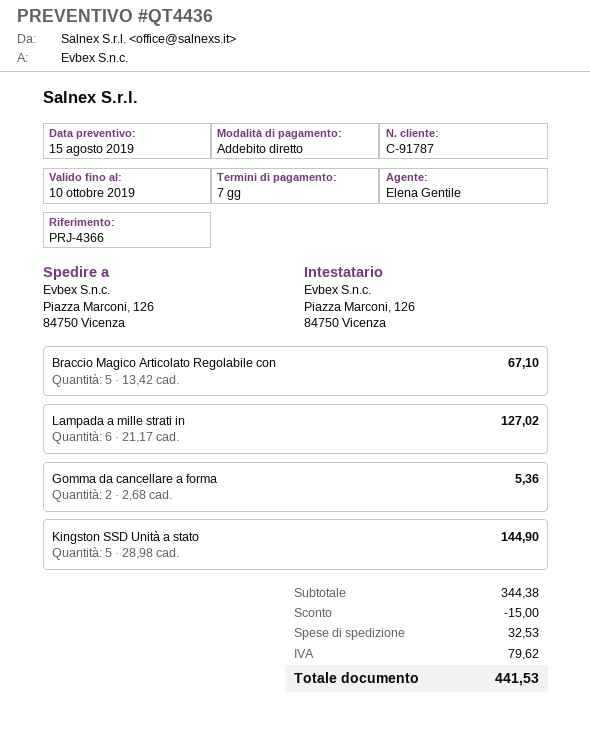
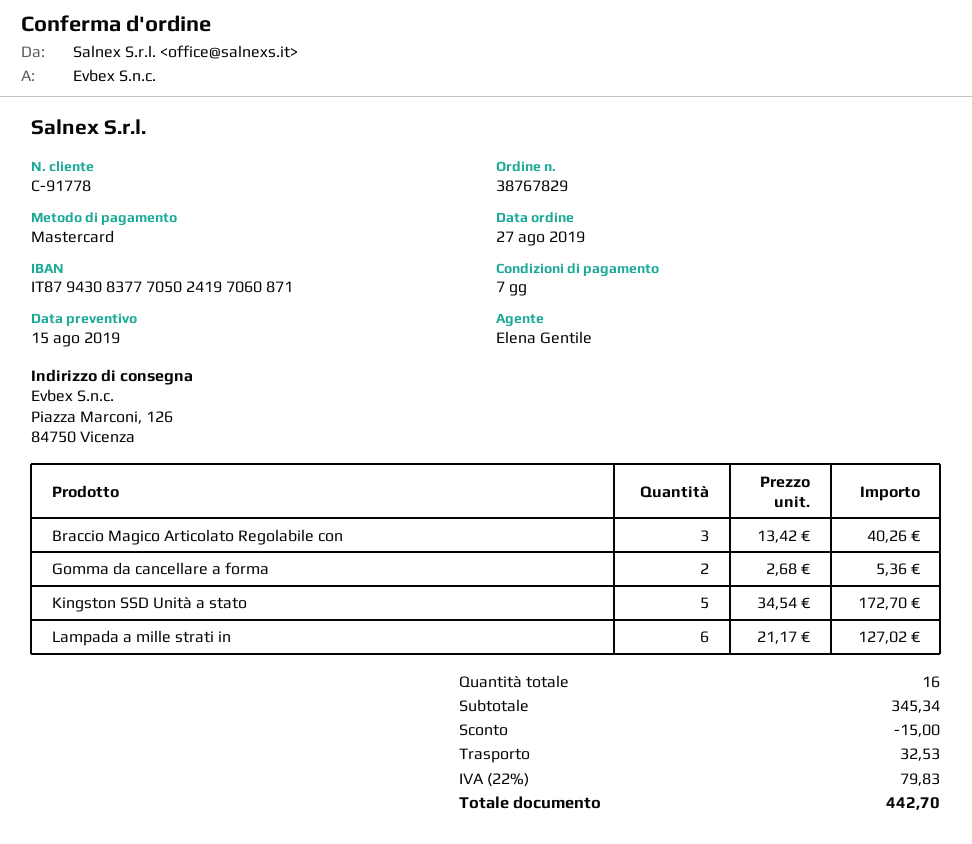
customer number: C-91787 -> C-91778
payment method: direct debit -> Mastercard
Braccio Magico Articolato Regolabile con: 5 x 13.42 = 67.10 -> 3 x 13.42 = 40.26
Kingston SSD Unità a stato: 5 x 28.98 = 144.90 -> 5 x 34.54 = 172.70
subtotal: 344.38 -> 345.34
tax: 79.62 -> 79.83
total: 441.53 -> 442.70

